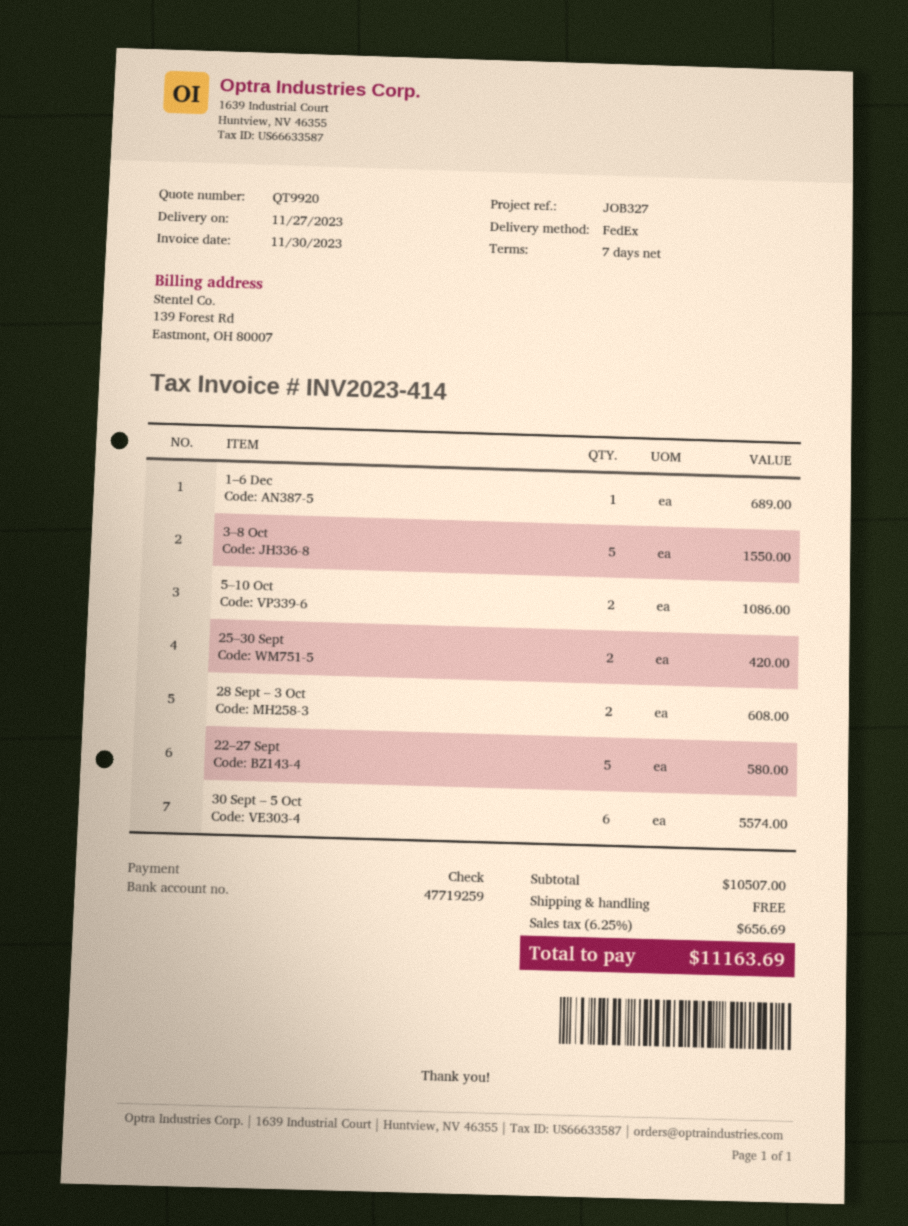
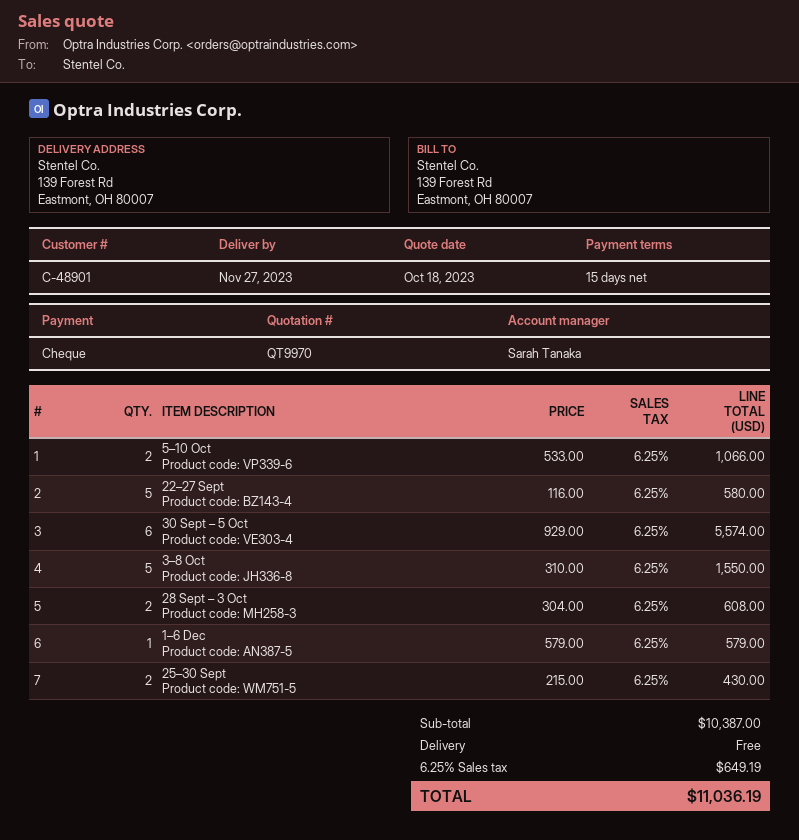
quote number: QT9920 -> QT9970
payment terms: 7 days -> 15 days
1–6 Dec: 1 for 689.00 -> 1 for 579.00
5–10 Oct: 2 for 1086.00 -> 2 for 1066.00
25–30 Sept: 2 for 420.00 -> 2 for 430.00
subtotal: 10507.00 -> 10387.00
tax: 6.25% = 656.69 -> 6.25% = 649.19
total: 11163.69 -> 11036.19

